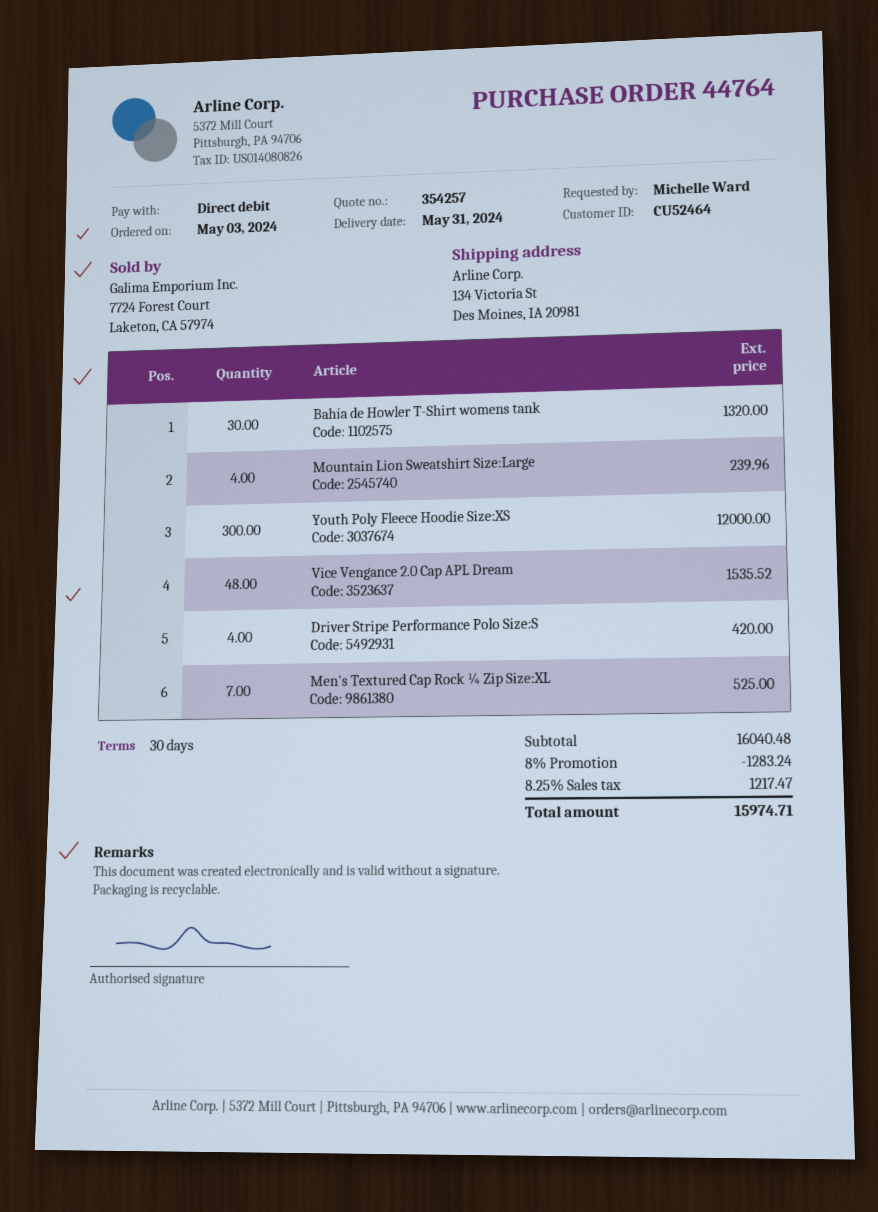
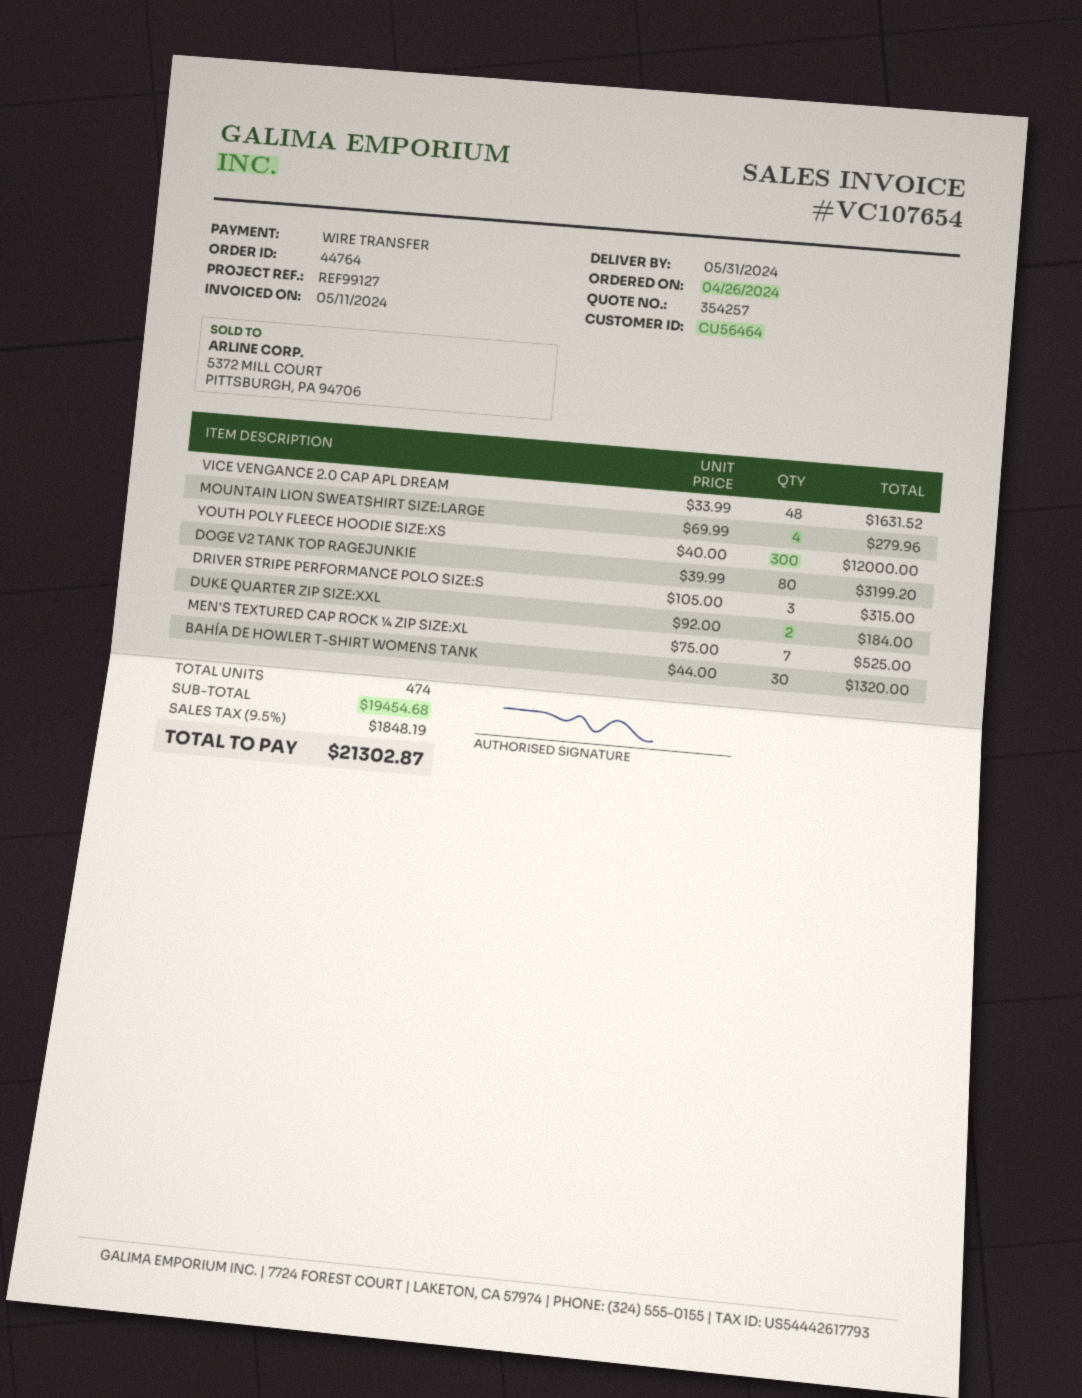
order date: 2024-05-03 -> 2024-04-26
customer number: CU52464 -> CU56464
payment method: direct debit -> bank transfer
Mountain Lion Sweatshirt Size:Large: 4 for 239.96 -> 4 for 279.96
Vice Vengance 2.0 Cap APL Dream: 48 for 1535.52 -> 48 for 1631.52
Driver Stripe Performance Polo Size:S: 4 for 420.00 -> 3 for 315.00
DOGE V2 TANK TOP RAGEJUNKIE: none -> 80 for 3199.20
DUKE QUARTER ZIP SIZE:XXL: none -> 2 for 184.00
subtotal: 16040.48 -> 19454.68
discount: 8% = 1283.24 -> none
tax: 8.25% = 1217.47 -> 9.5% = 1848.19
total: 15974.71 -> 21302.87

